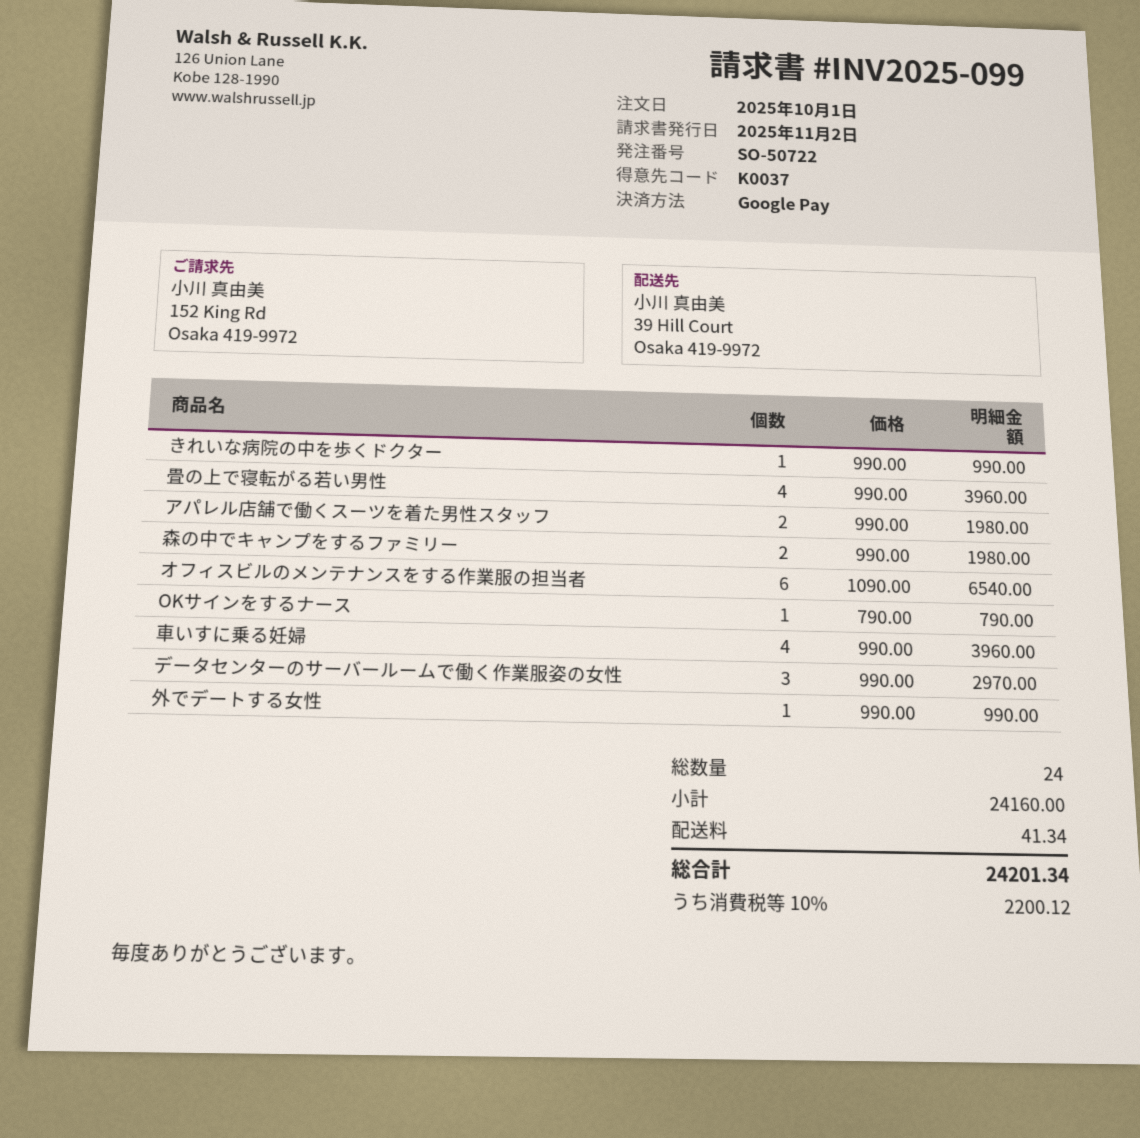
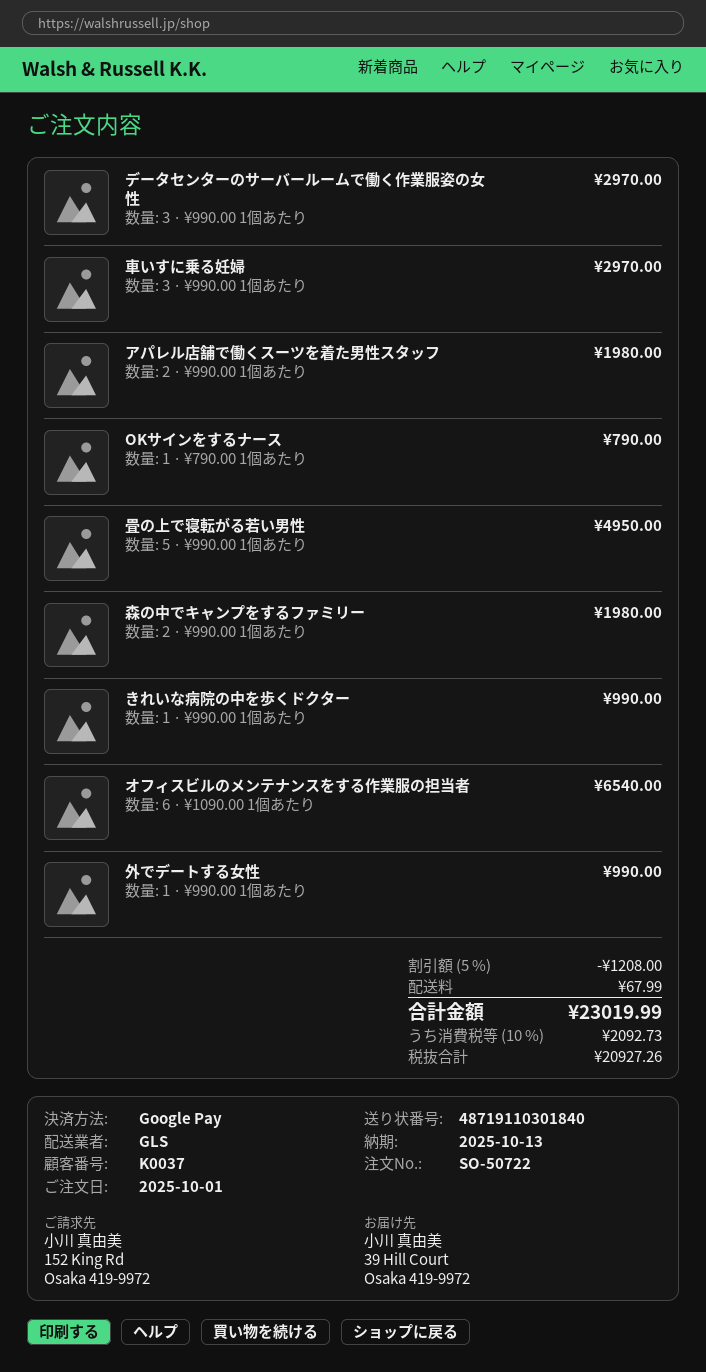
畳の上で寝転がる若い男性: 4 x 990.00 = 3960.00 -> 5 x 990.00 = 4950.00
車いすに乗る妊婦: 4 x 990.00 = 3960.00 -> 3 x 990.00 = 2970.00
discount: none -> 5% = 1208.00
shipping: 41.34 -> 67.99
tax: 10% = 2200.12 -> 10% = 2092.73
total: 24201.34 -> 23019.99

